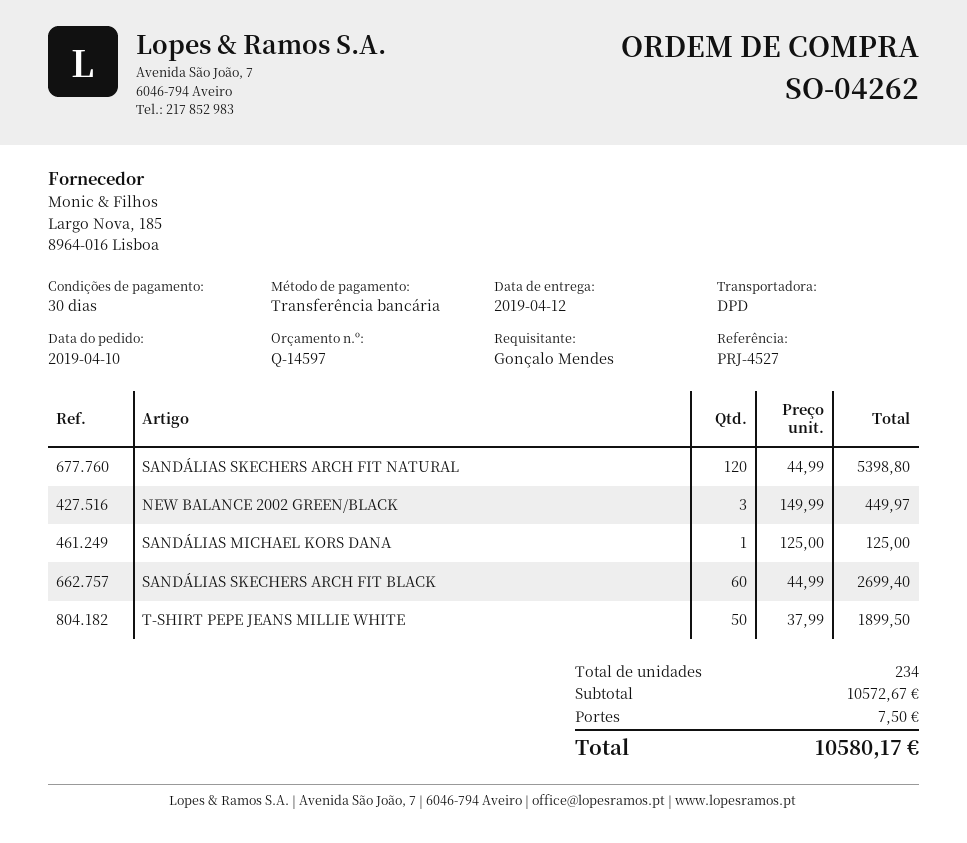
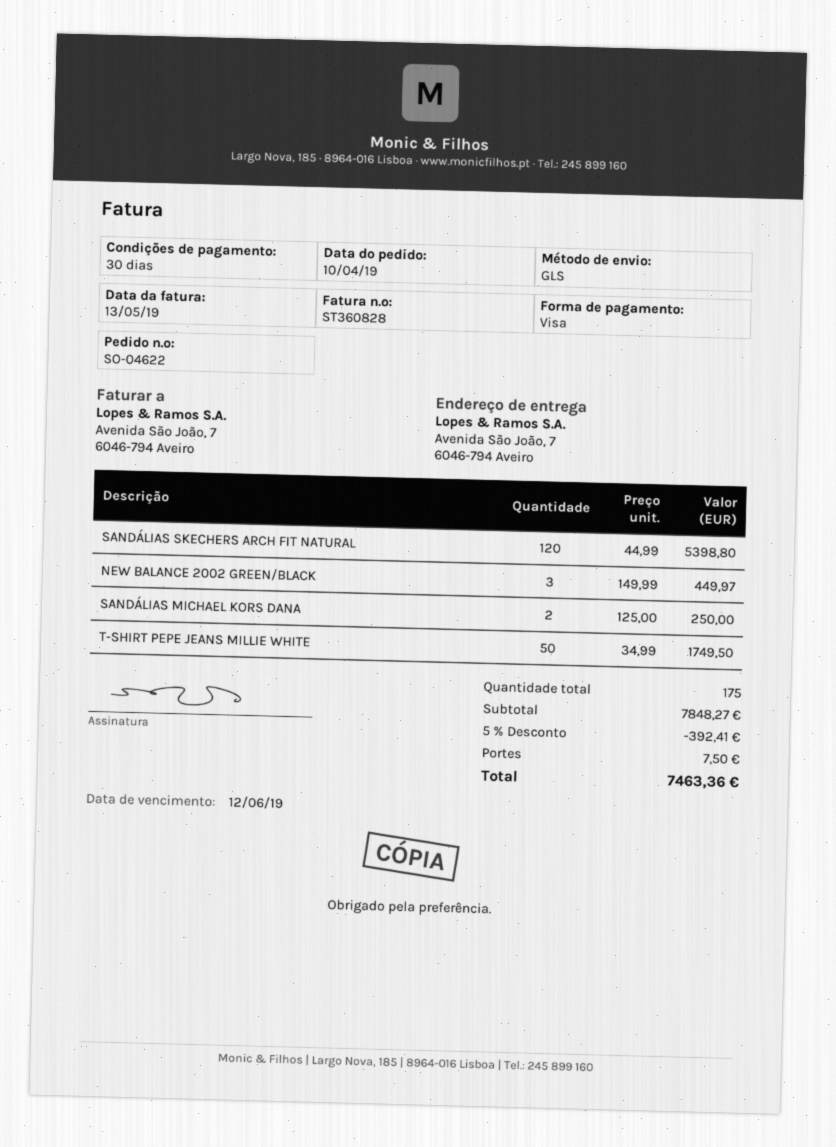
order number: SO-04262 -> SO-04622
payment method: bank transfer -> Visa
shipping method: DPD -> GLS
SANDÁLIAS MICHAEL KORS DANA: 1 x 125.00 = 125.00 -> 2 x 125.00 = 250.00
SANDÁLIAS SKECHERS ARCH FIT BLACK: 60 x 44.99 = 2699.40 -> none
T-SHIRT PEPE JEANS MILLIE WHITE: 50 x 37.99 = 1899.50 -> 50 x 34.99 = 1749.50
total quantity: 234 -> 175
subtotal: 10572.67 -> 7848.27
discount: none -> 5% = 392.41
total: 10580.17 -> 7463.36

